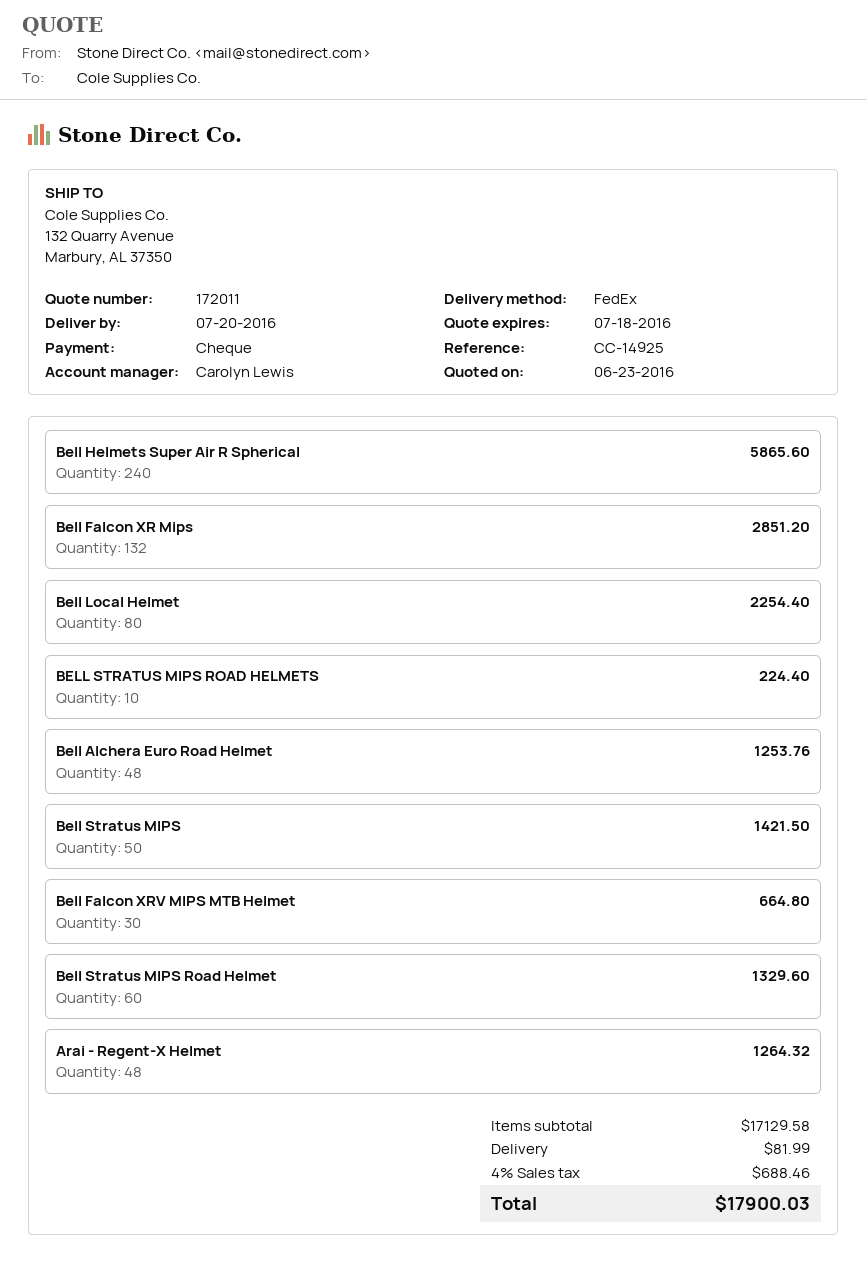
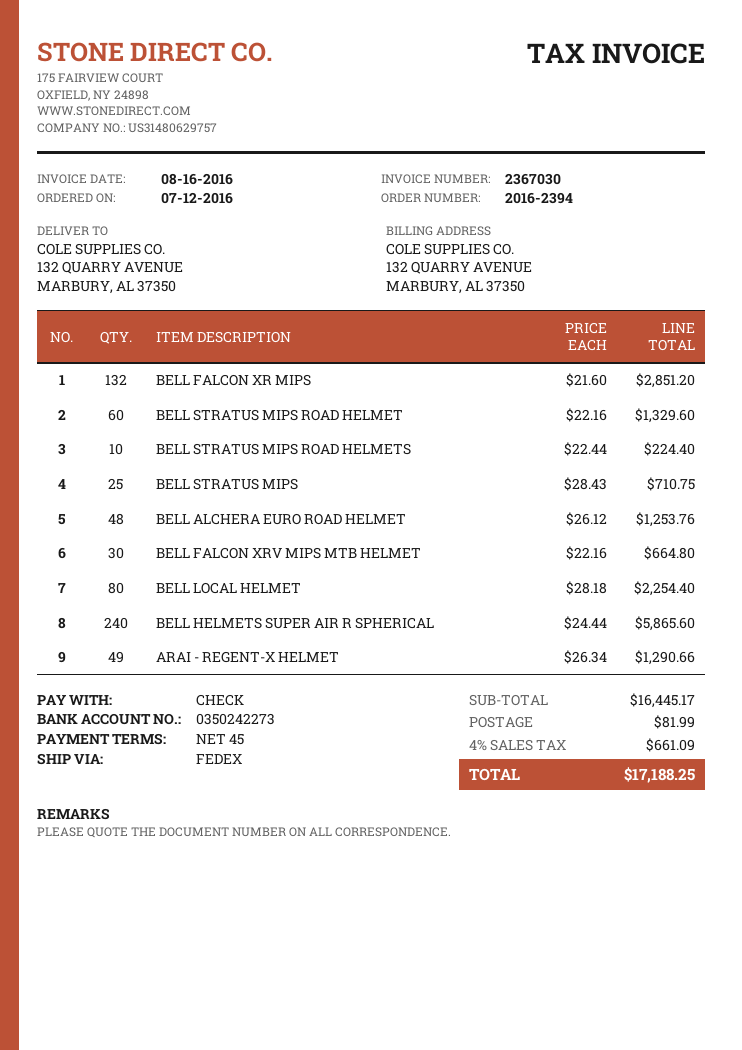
Bell Stratus MIPS: 50 for 1421.50 -> 25 for 710.75
Arai - Regent-X Helmet: 48 for 1264.32 -> 49 for 1290.66
subtotal: 17129.58 -> 16445.17
tax: 4% = 688.46 -> 4% = 661.09
total: 17900.03 -> 17188.25

